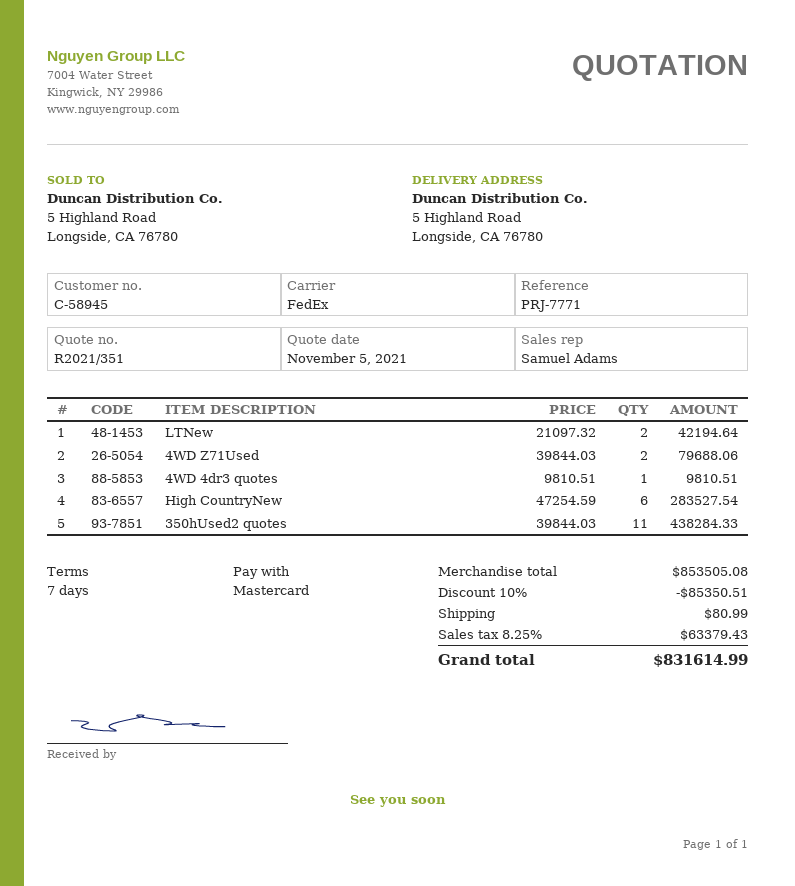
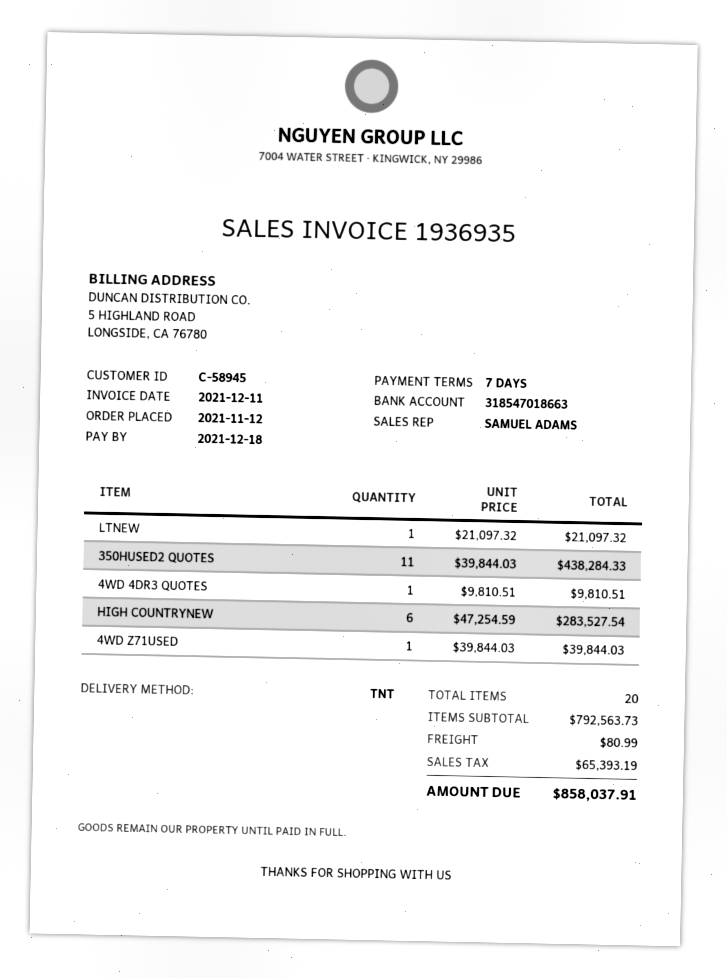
shipping method: FedEx -> TNT
LTNew: 2 x 21097.32 = 42194.64 -> 1 x 21097.32 = 21097.32
4WD Z71Used: 2 x 39844.03 = 79688.06 -> 1 x 39844.03 = 39844.03
subtotal: 853505.08 -> 792563.73
discount: 10% = 85350.51 -> none
tax: 63379.43 -> 65393.19
total: 831614.99 -> 858037.91

